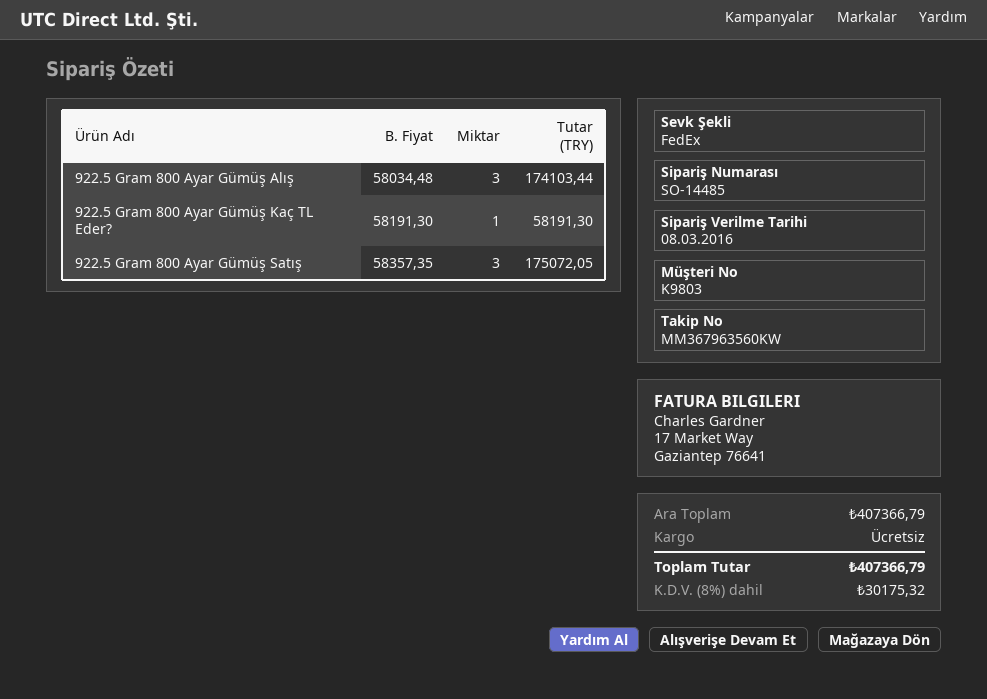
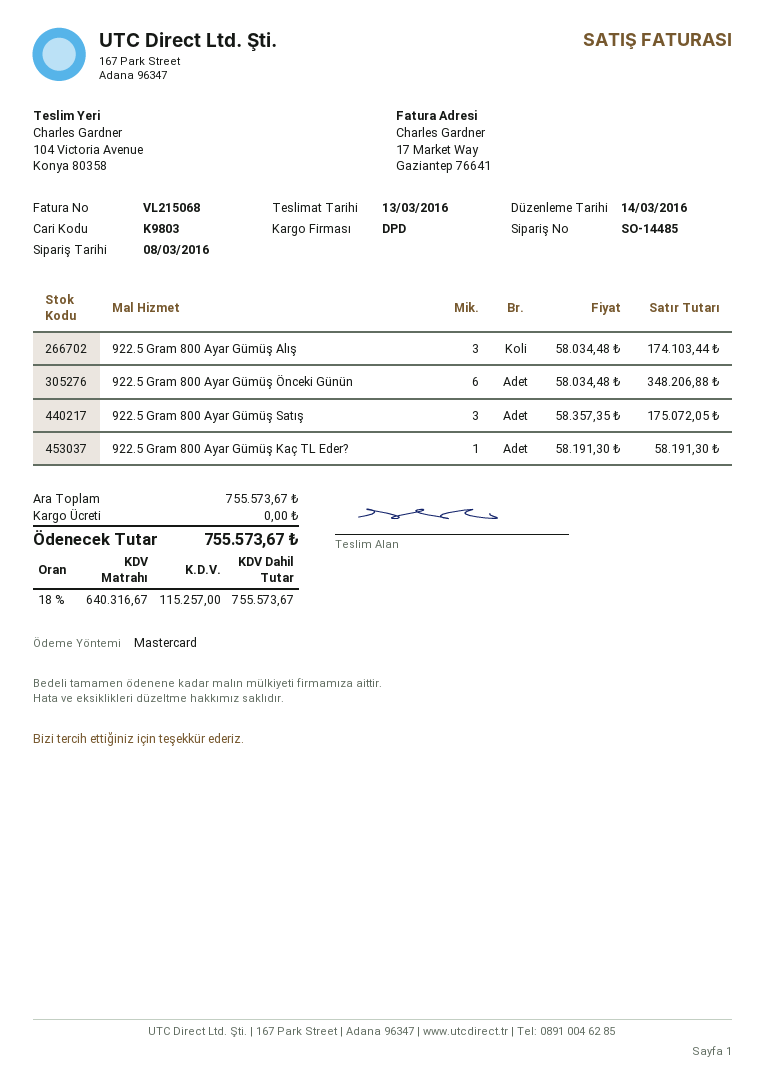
shipping method: FedEx -> DPD
922.5 Gram 800 Ayar Gümüş Önceki Günün: none -> 6 x 58034.48 = 348206.88
subtotal: 407366.79 -> 755573.67
tax: 8% = 30175.32 -> 18% = 115257.00
total: 407366.79 -> 755573.67

